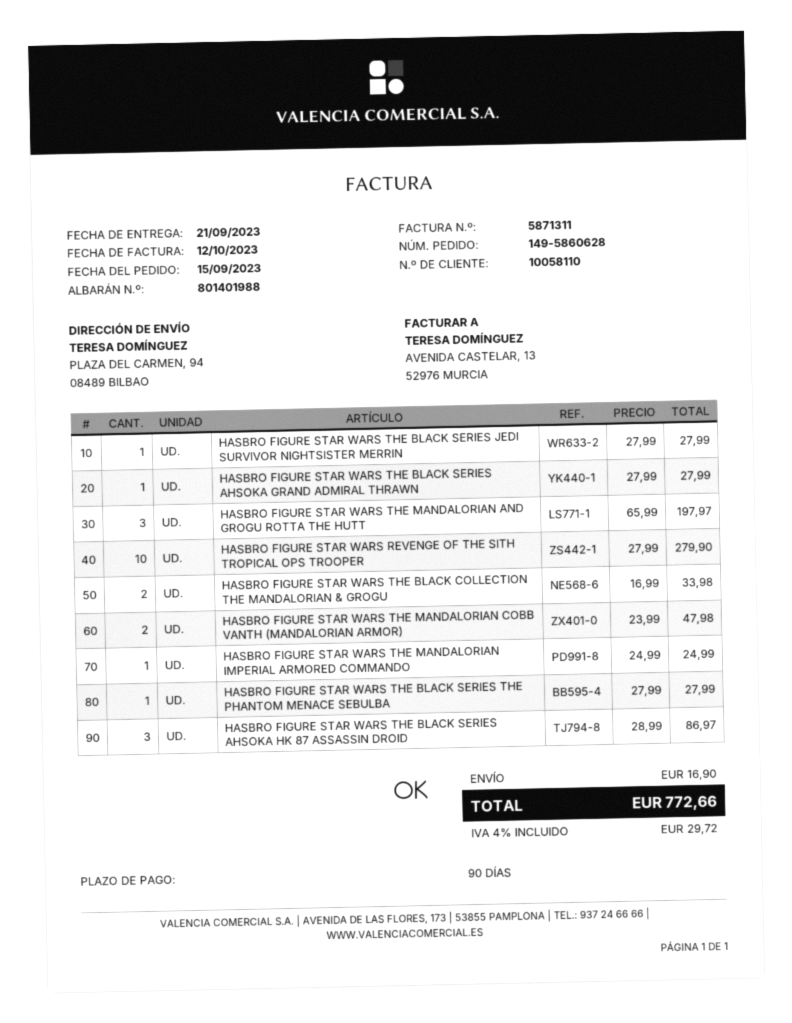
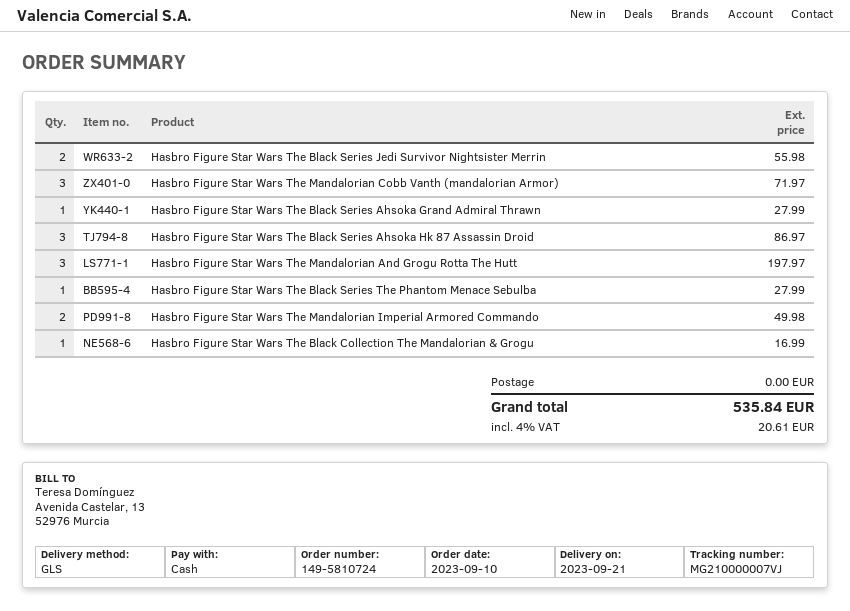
order number: 149-5860628 -> 149-5810724
order date: 2023-09-15 -> 2023-09-10
HASBRO FIGURE STAR WARS THE BLACK SERIES JEDI SURVIVOR NIGHTSISTER MERRIN: 1 for 27.99 -> 2 for 55.98
HASBRO FIGURE STAR WARS REVENGE OF THE SITH TROPICAL OPS TROOPER: 10 for 279.90 -> none
HASBRO FIGURE STAR WARS THE BLACK COLLECTION THE MANDALORIAN & GROGU: 2 for 33.98 -> 1 for 16.99
HASBRO FIGURE STAR WARS THE MANDALORIAN COBB VANTH (MANDALORIAN ARMOR): 2 for 47.98 -> 3 for 71.97
HASBRO FIGURE STAR WARS THE MANDALORIAN IMPERIAL ARMORED COMMANDO: 1 for 24.99 -> 2 for 49.98
shipping: 16.90 -> 0.00
tax: 4% = 29.72 -> 4% = 20.61
total: 772.66 -> 535.84

